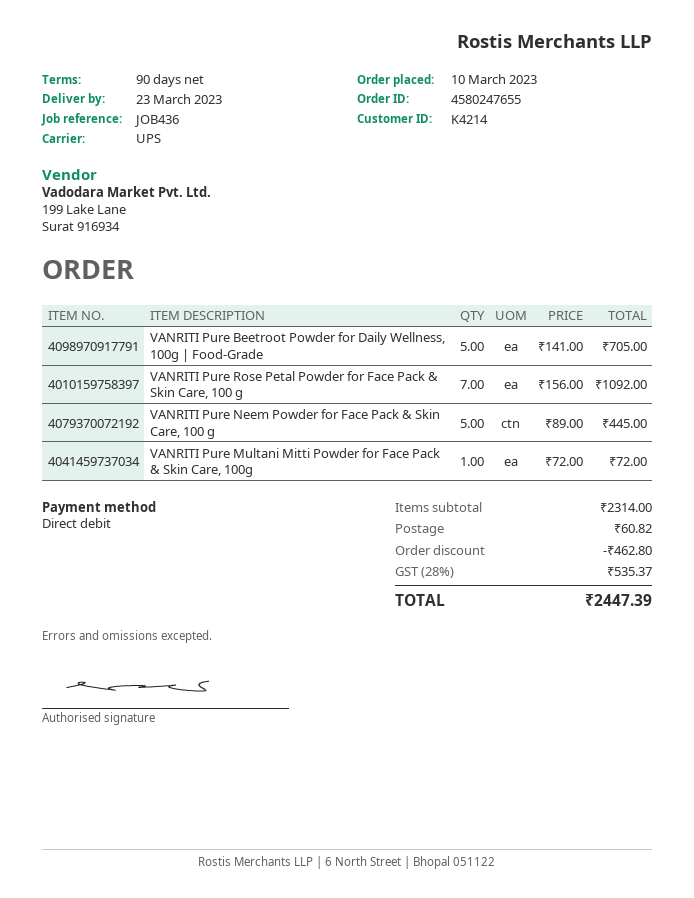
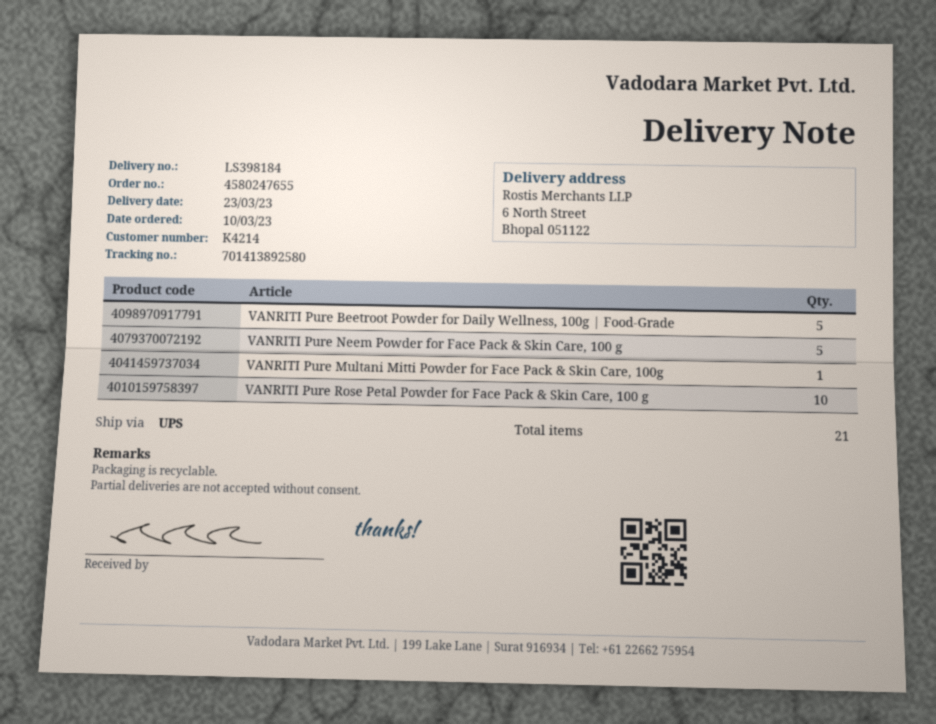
VANRITI Pure Rose Petal Powder for Face Pack & Skin Care, 100 g: 7 -> 10

